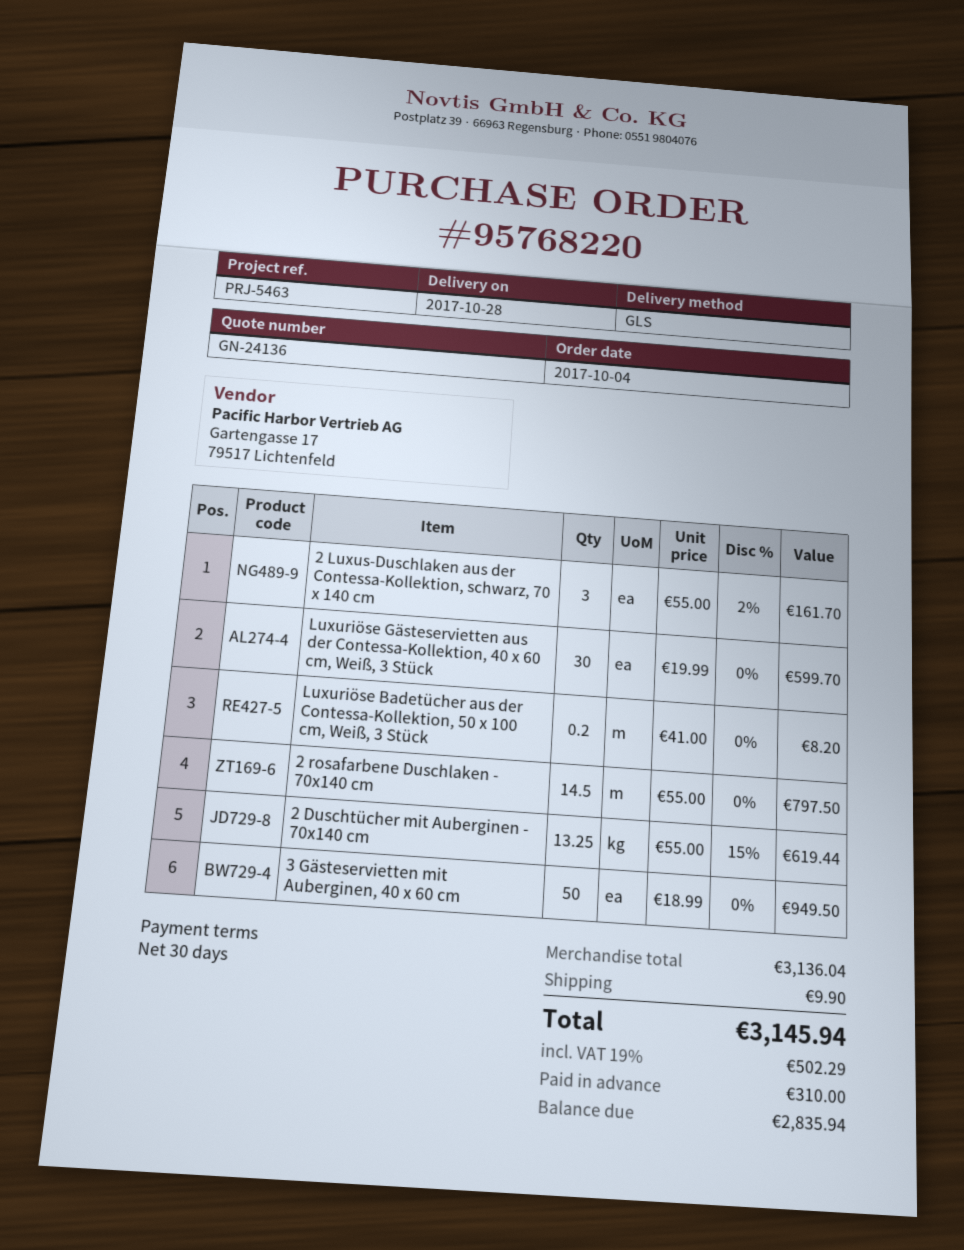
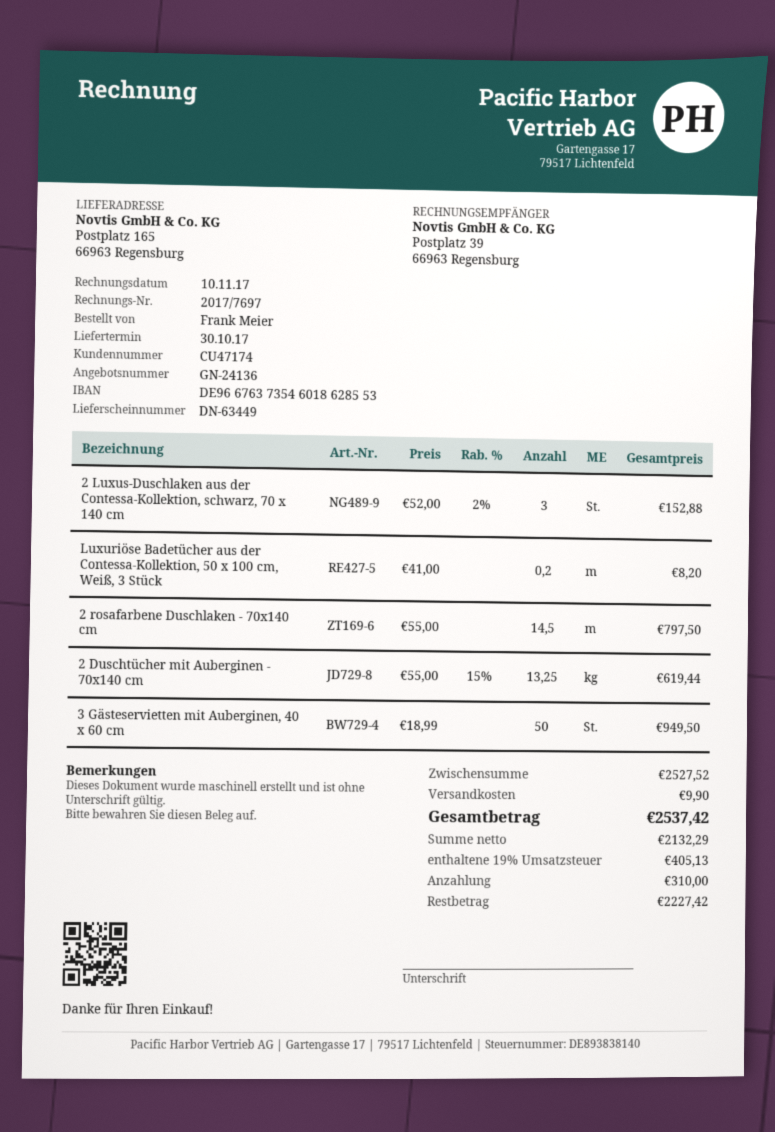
delivery date: 2017-10-28 -> 2017-10-30
2 Luxus-Duschlaken aus der Contessa-Kollektion, schwarz, 70 x 140 cm: 3 x 55.00 - 2% = 161.70 -> 3 x 52.00 - 2% = 152.88
Luxuriöse Gästeservietten aus der Contessa-Kollektion, 40 x 60 cm, Weiß, 3 Stück: 30 x 19.99 = 599.70 -> none
subtotal: 3136.04 -> 2527.52
tax: 19% = 502.29 -> 19% = 405.13
total: 3145.94 -> 2537.42
balance: 2835.94 -> 2227.42

